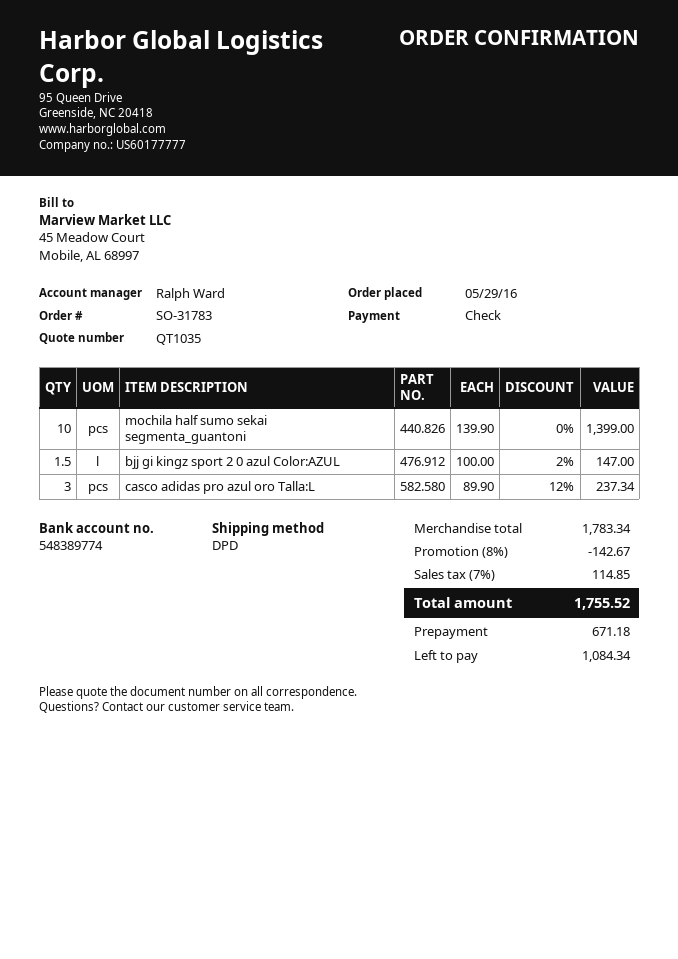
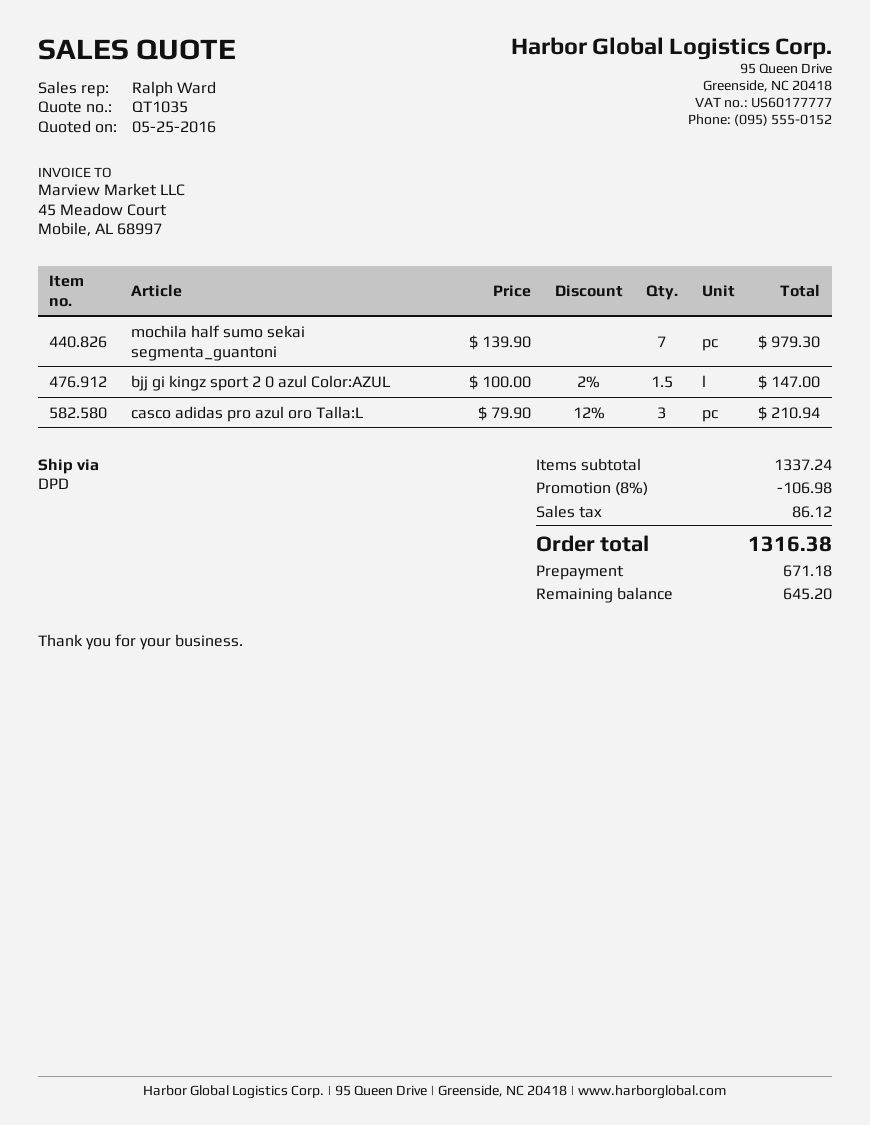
mochila half sumo sekai segmenta_guantoni: 10 x 139.90 = 1399.00 -> 7 x 139.90 = 979.30
casco adidas pro azul oro Talla:L: 3 x 89.90 - 12% = 237.34 -> 3 x 79.90 - 12% = 210.94
subtotal: 1783.34 -> 1337.24
discount: 8% = 142.67 -> 8% = 106.98
tax: 114.85 -> 86.12
total: 1755.52 -> 1316.38
balance: 1084.34 -> 645.20

